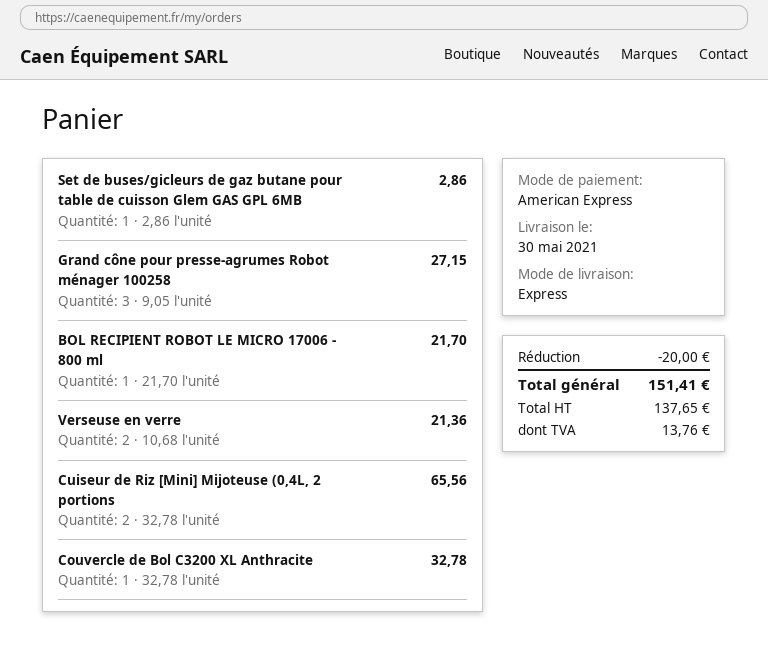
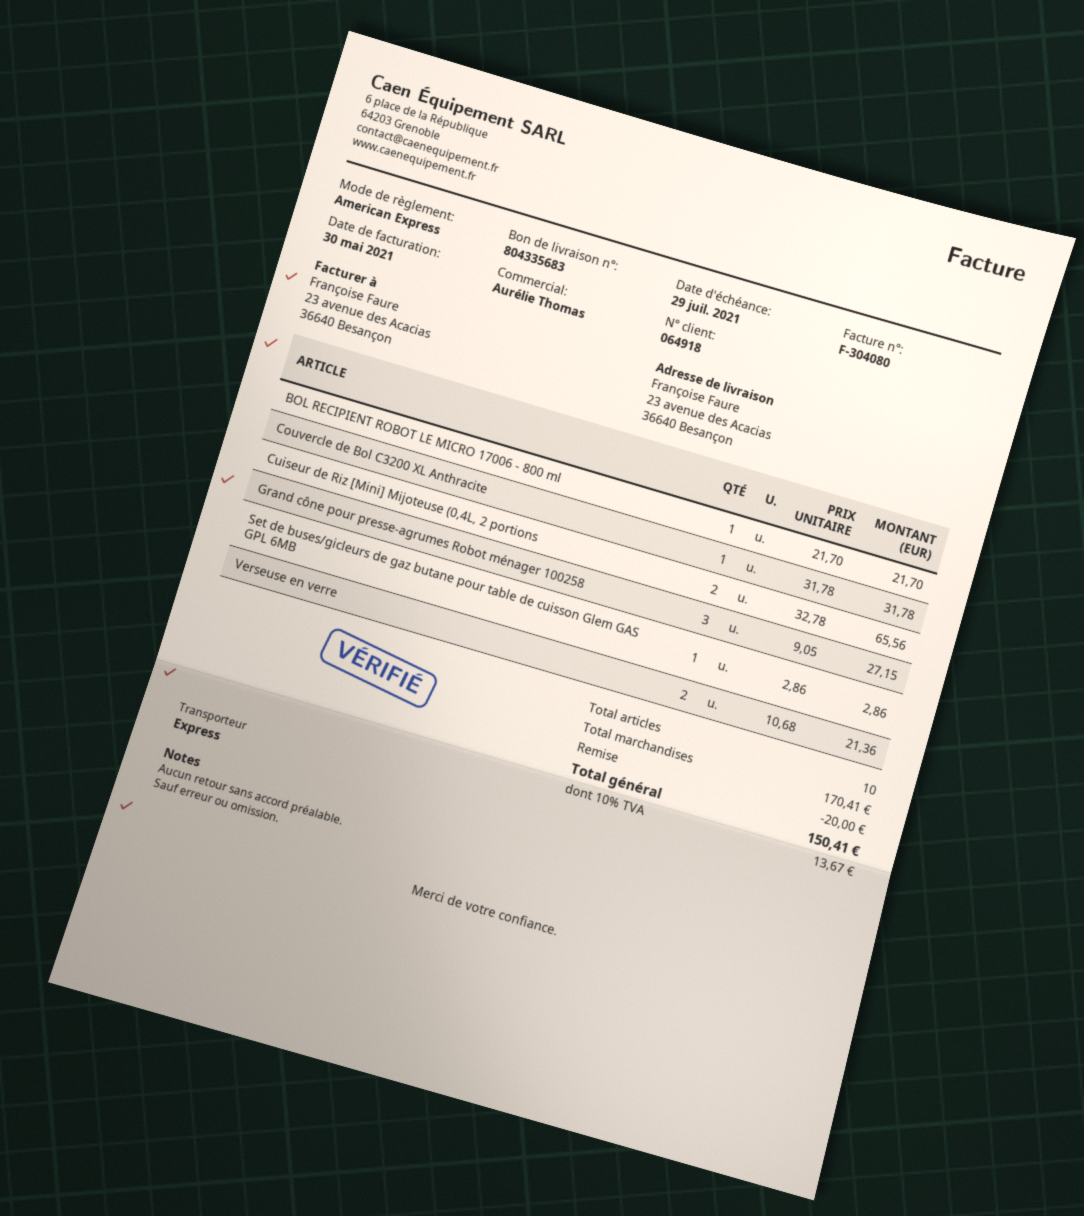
Couvercle de Bol C3200 XL Anthracite: 1 x 32.78 = 32.78 -> 1 x 31.78 = 31.78
tax: 13.76 -> 13.67
total: 151.41 -> 150.41

